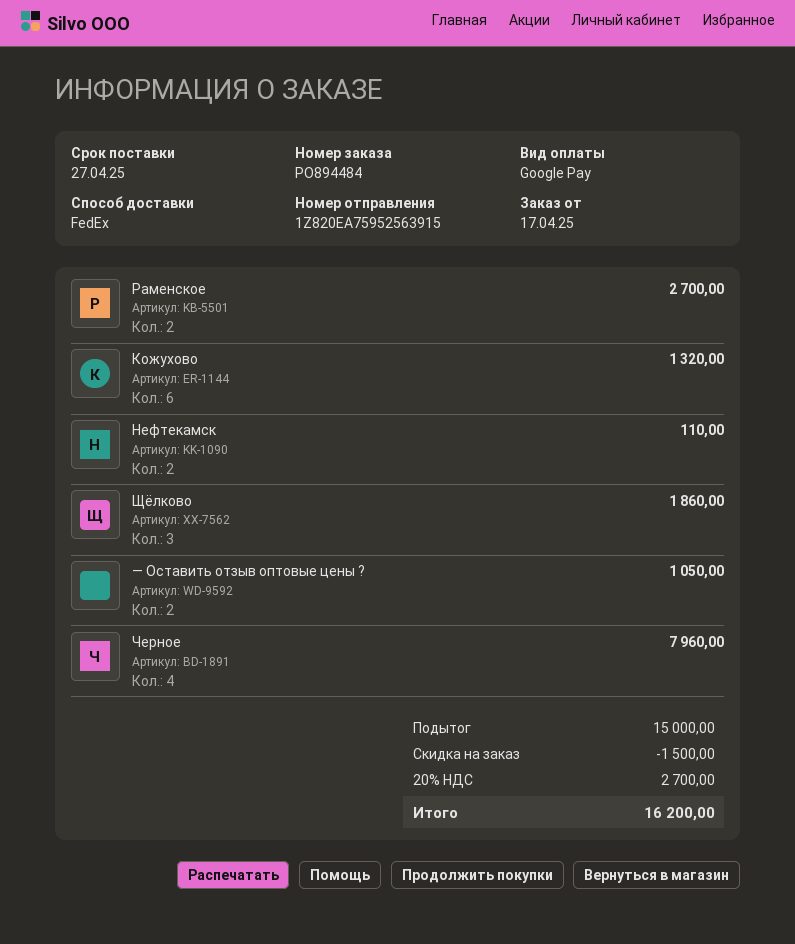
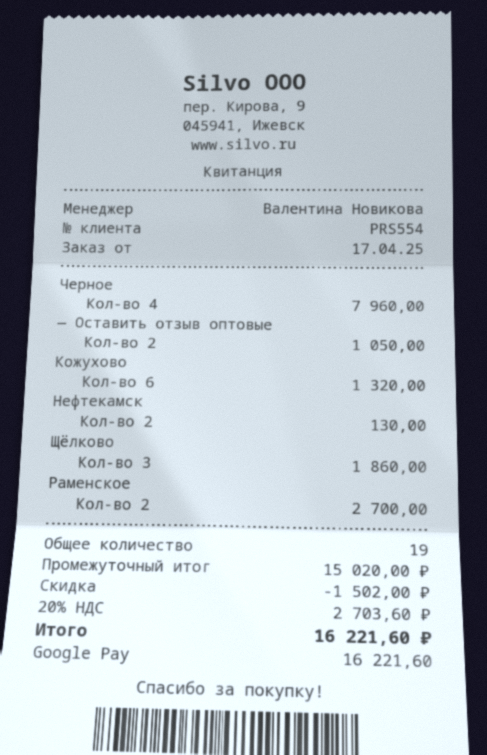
Нефтекамск: 2 for 110.00 -> 2 for 130.00
subtotal: 15000.00 -> 15020.00
discount: 1500.00 -> 1502.00
tax: 20% = 2700.00 -> 20% = 2703.60
total: 16200.00 -> 16221.60

